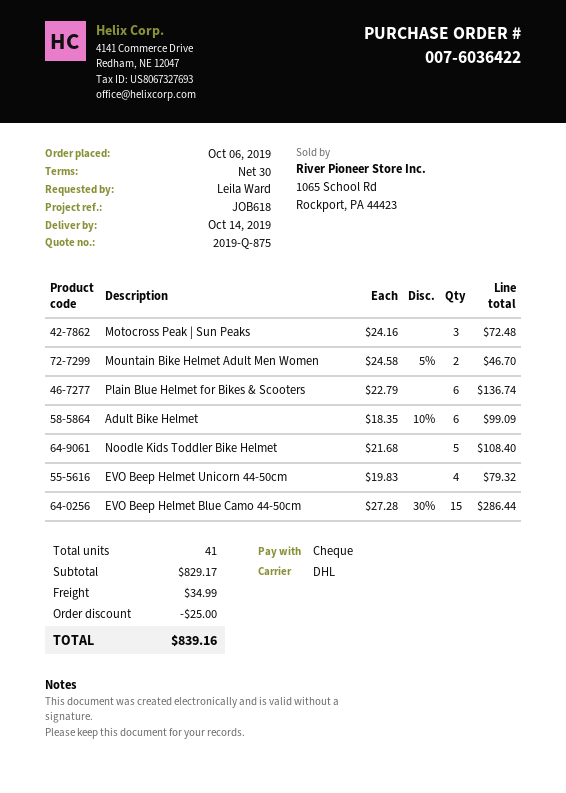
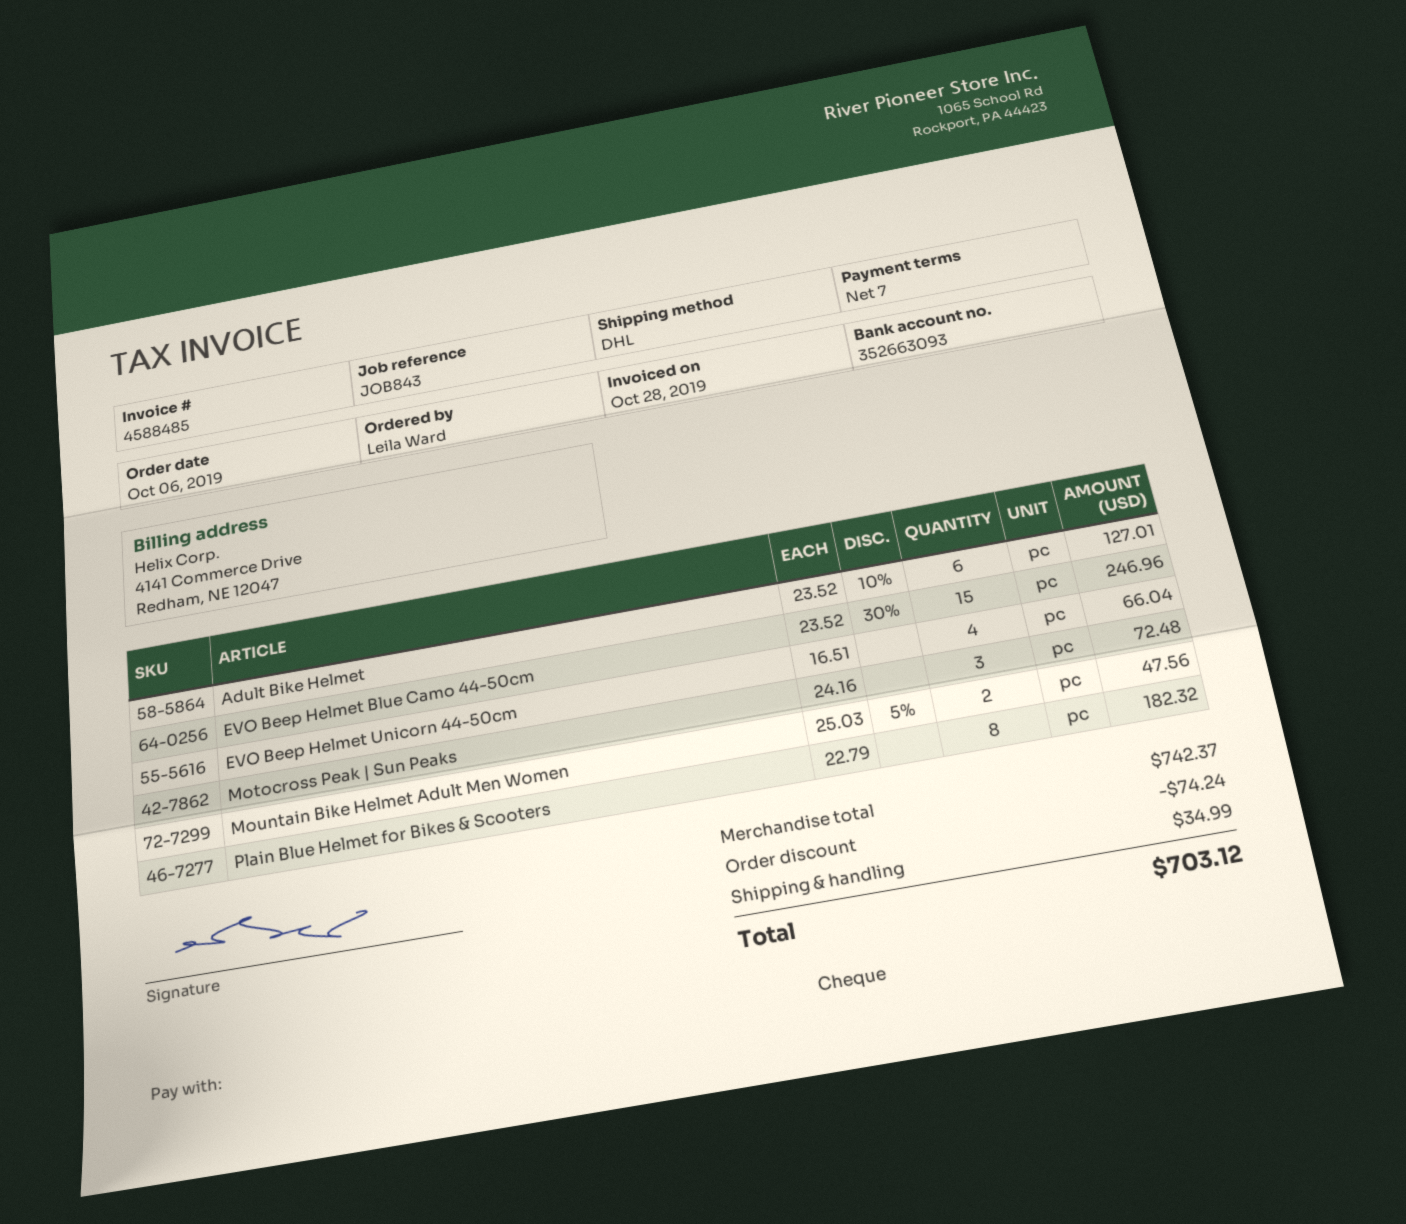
payment terms: 30 days -> 7 days
reference: JOB618 -> JOB843
Mountain Bike Helmet Adult Men Women: 2 x 24.58 - 5% = 46.70 -> 2 x 25.03 - 5% = 47.56
Plain Blue Helmet for Bikes & Scooters: 6 x 22.79 = 136.74 -> 8 x 22.79 = 182.32
Adult Bike Helmet: 6 x 18.35 - 10% = 99.09 -> 6 x 23.52 - 10% = 127.01
Noodle Kids Toddler Bike Helmet: 5 x 21.68 = 108.40 -> none
EVO Beep Helmet Unicorn 44-50cm: 4 x 19.83 = 79.32 -> 4 x 16.51 = 66.04
EVO Beep Helmet Blue Camo 44-50cm: 15 x 27.28 - 30% = 286.44 -> 15 x 23.52 - 30% = 246.96
subtotal: 829.17 -> 742.37
discount: 25.00 -> 74.24
total: 839.16 -> 703.12

